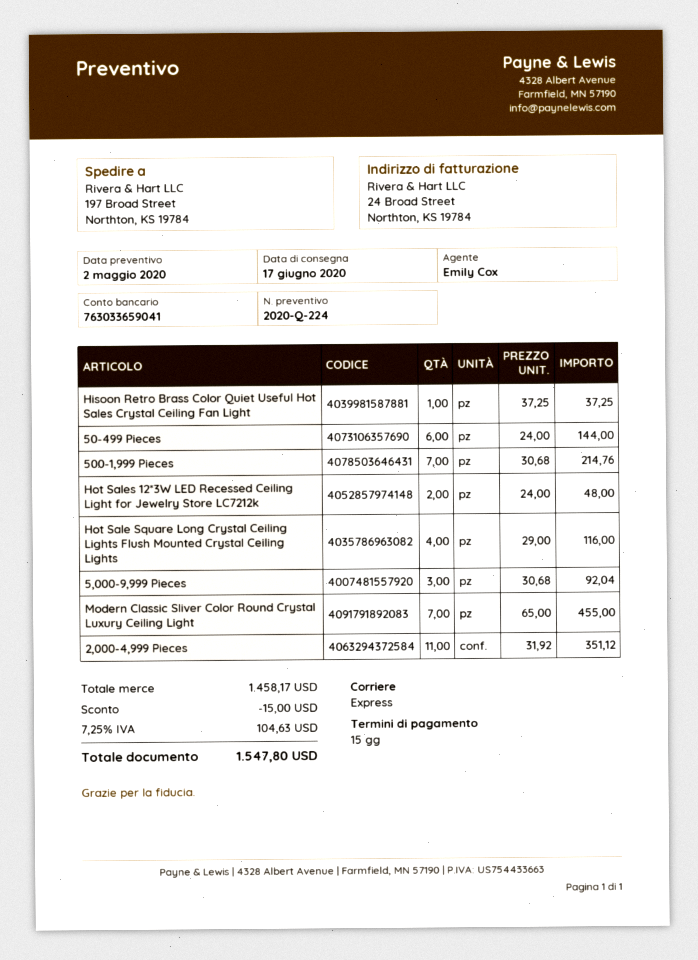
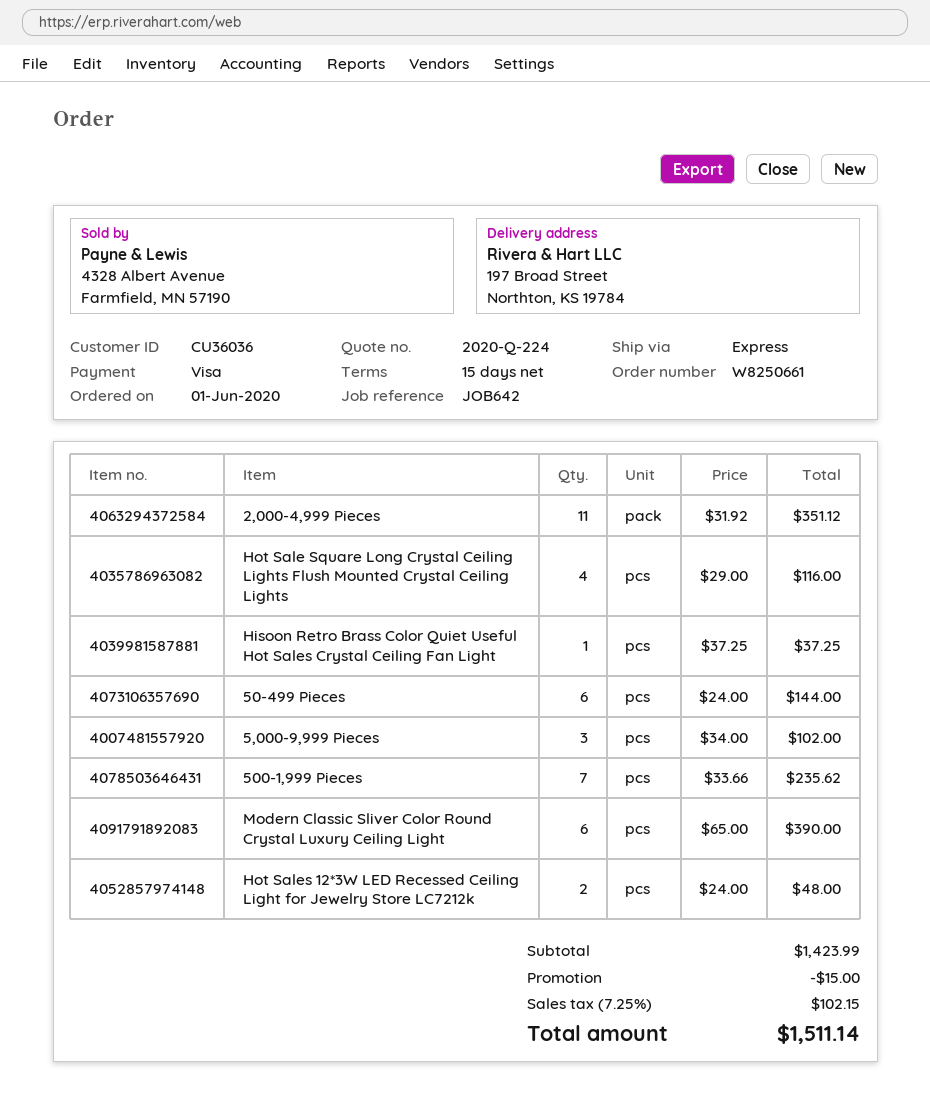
500-1,999 Pieces: 7 x 30.68 = 214.76 -> 7 x 33.66 = 235.62
5,000-9,999 Pieces: 3 x 30.68 = 92.04 -> 3 x 34.00 = 102.00
Modern Classic Sliver Color Round Crystal Luxury Ceiling Light: 7 x 65.00 = 455.00 -> 6 x 65.00 = 390.00
subtotal: 1458.17 -> 1423.99
tax: 7.25% = 104.63 -> 7.25% = 102.15
total: 1547.80 -> 1511.14

